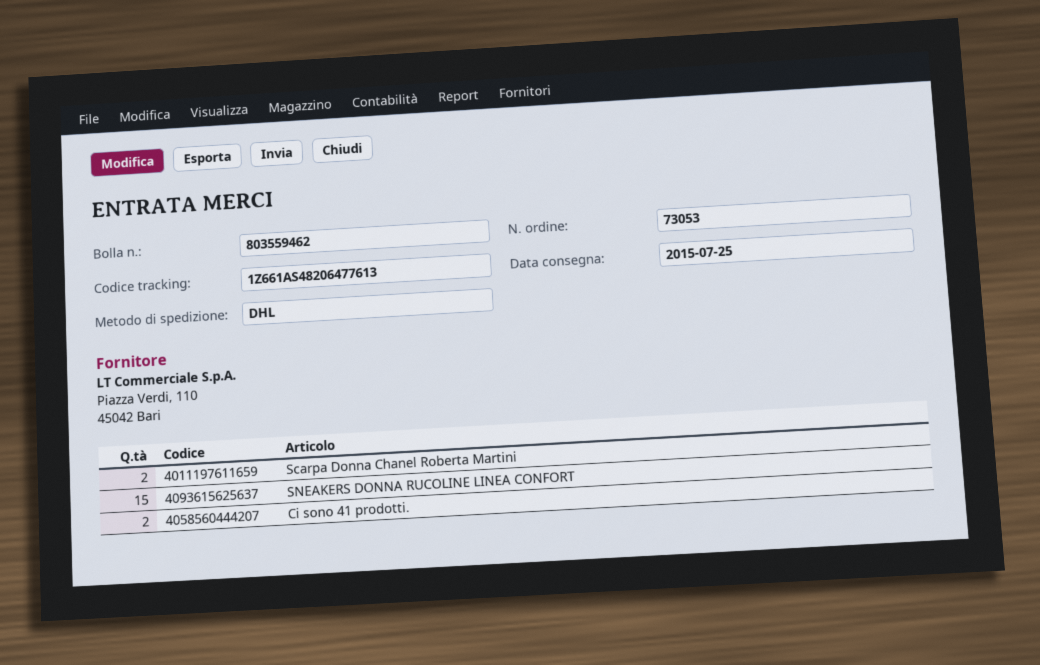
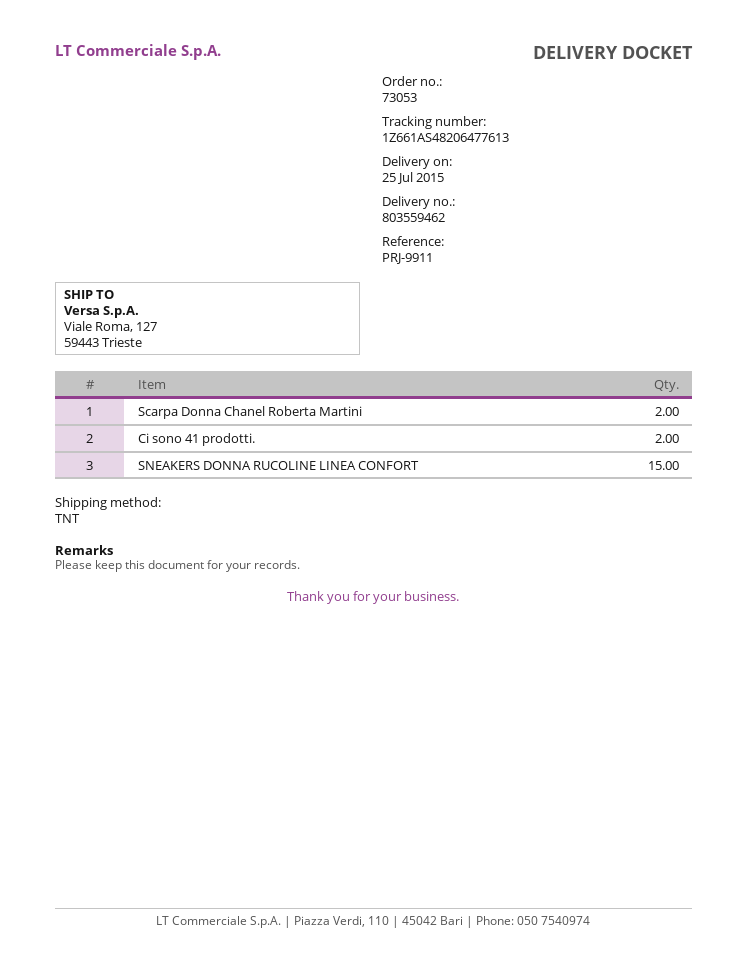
shipping method: DHL -> TNT

